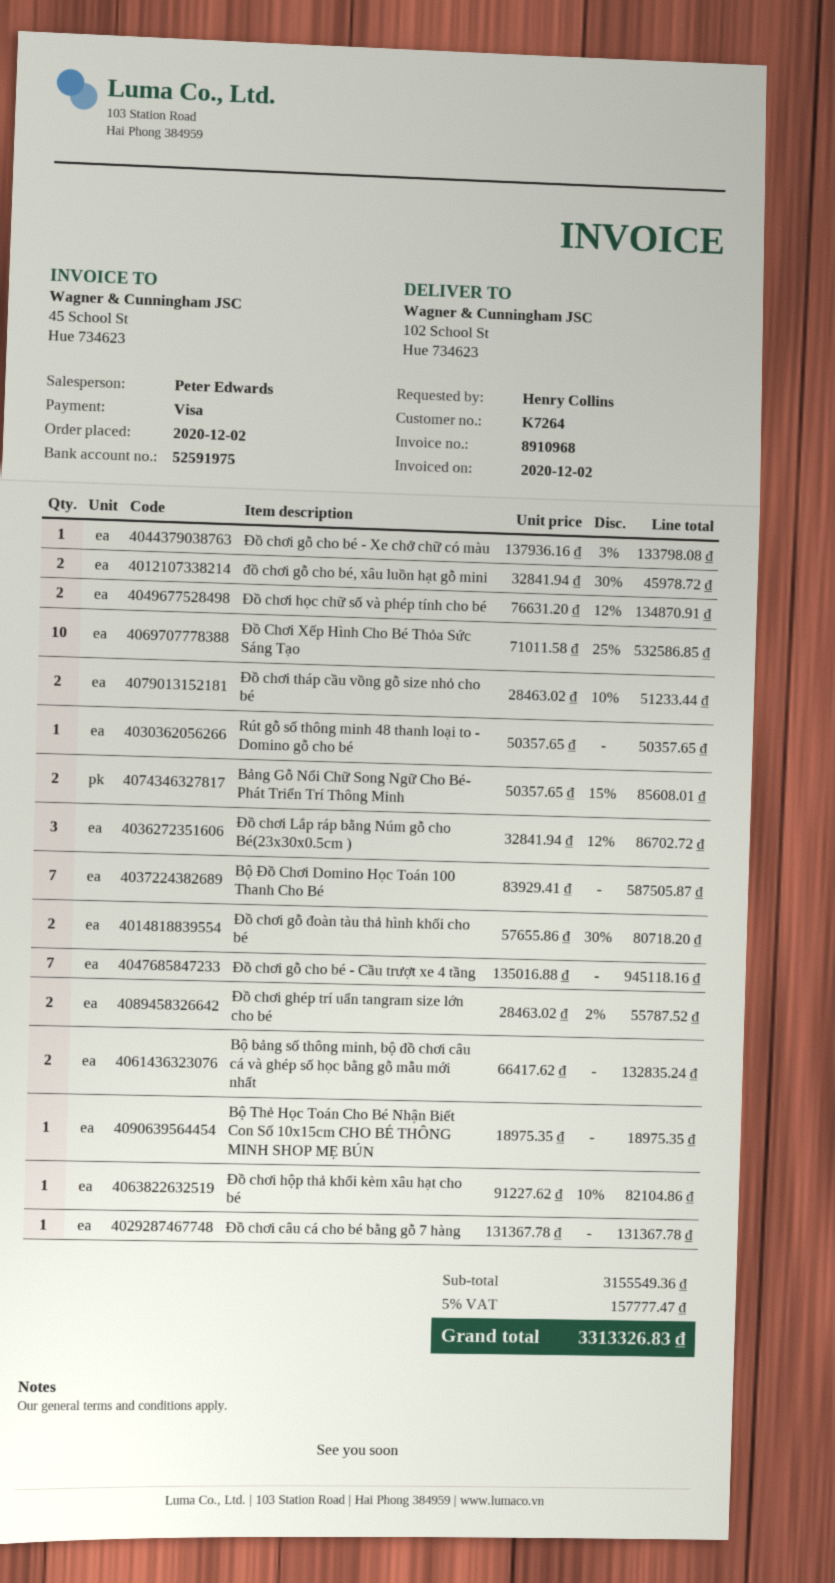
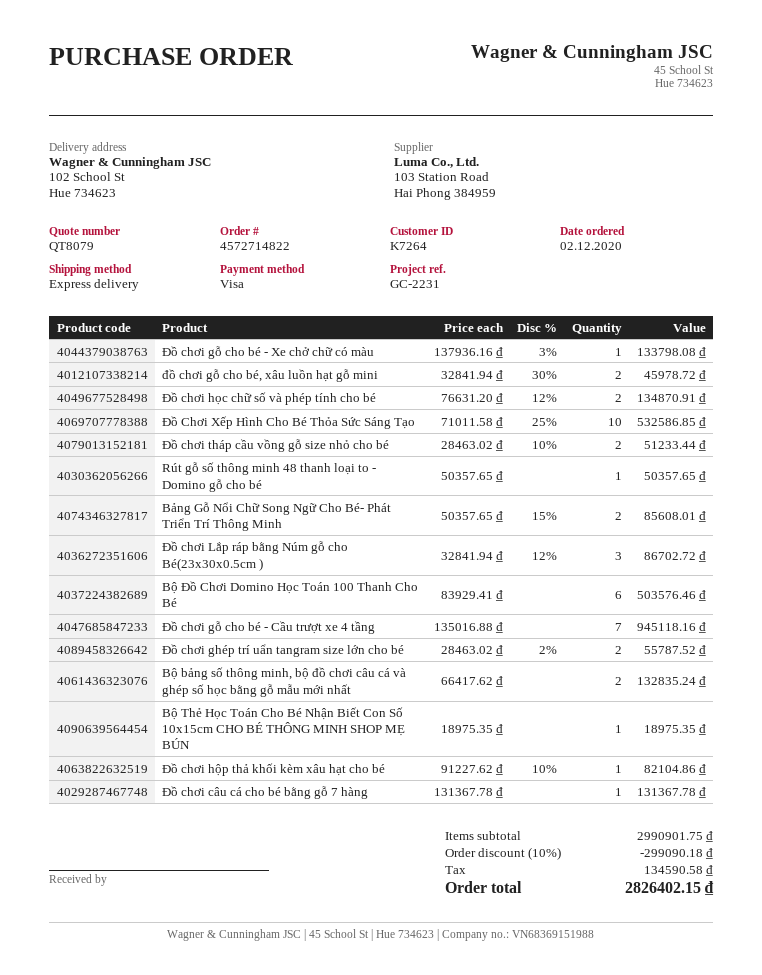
Bộ Đồ Chơi Domino Học Toán 100 Thanh Cho Bé: 7 x 83929.41 = 587505.87 -> 6 x 83929.41 = 503576.46
Đồ chơi gỗ đoàn tàu thả hình khối cho bé: 2 x 57655.86 - 30% = 80718.20 -> none
subtotal: 3155549.36 -> 2990901.75
discount: none -> 10% = 299090.18
tax: 157777.47 -> 134590.58
total: 3313326.83 -> 2826402.15

